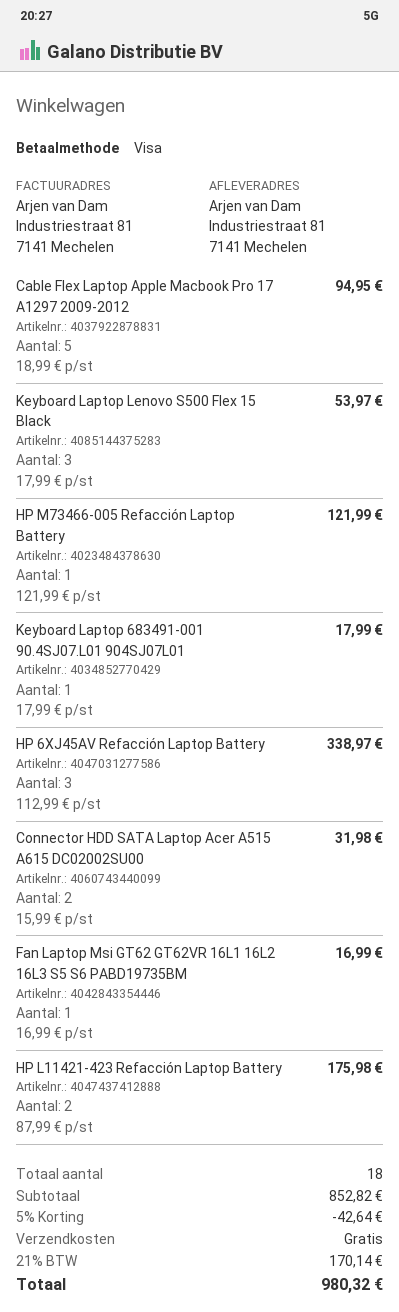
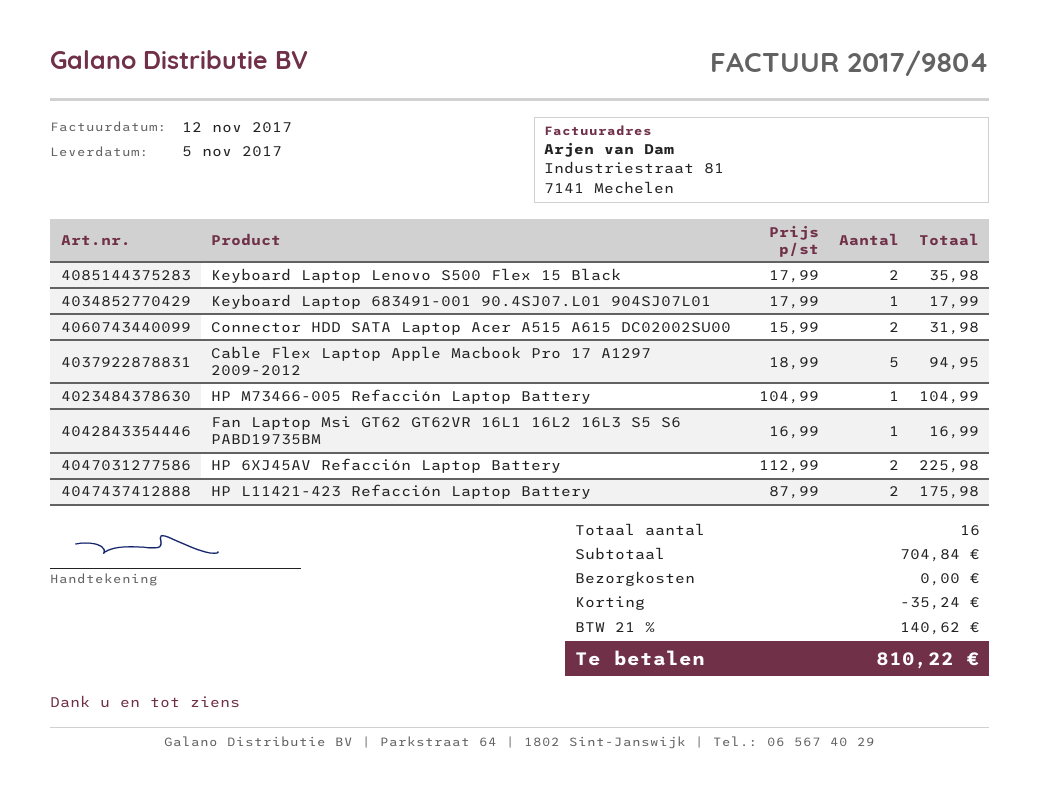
Keyboard Laptop Lenovo S500 Flex 15 Black: 3 x 17.99 = 53.97 -> 2 x 17.99 = 35.98
HP M73466-005 Refacción Laptop Battery: 1 x 121.99 = 121.99 -> 1 x 104.99 = 104.99
HP 6XJ45AV Refacción Laptop Battery: 3 x 112.99 = 338.97 -> 2 x 112.99 = 225.98
total quantity: 18 -> 16
subtotal: 852.82 -> 704.84
discount: 42.64 -> 35.24
tax: 21% = 170.14 -> 21% = 140.62
total: 980.32 -> 810.22

